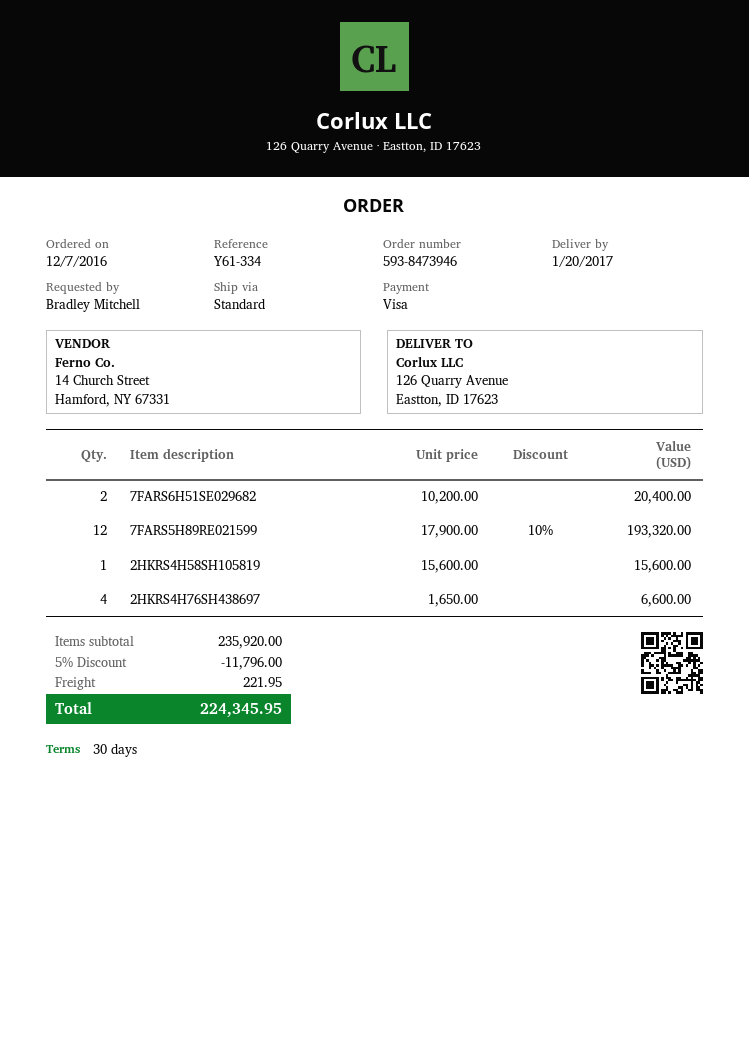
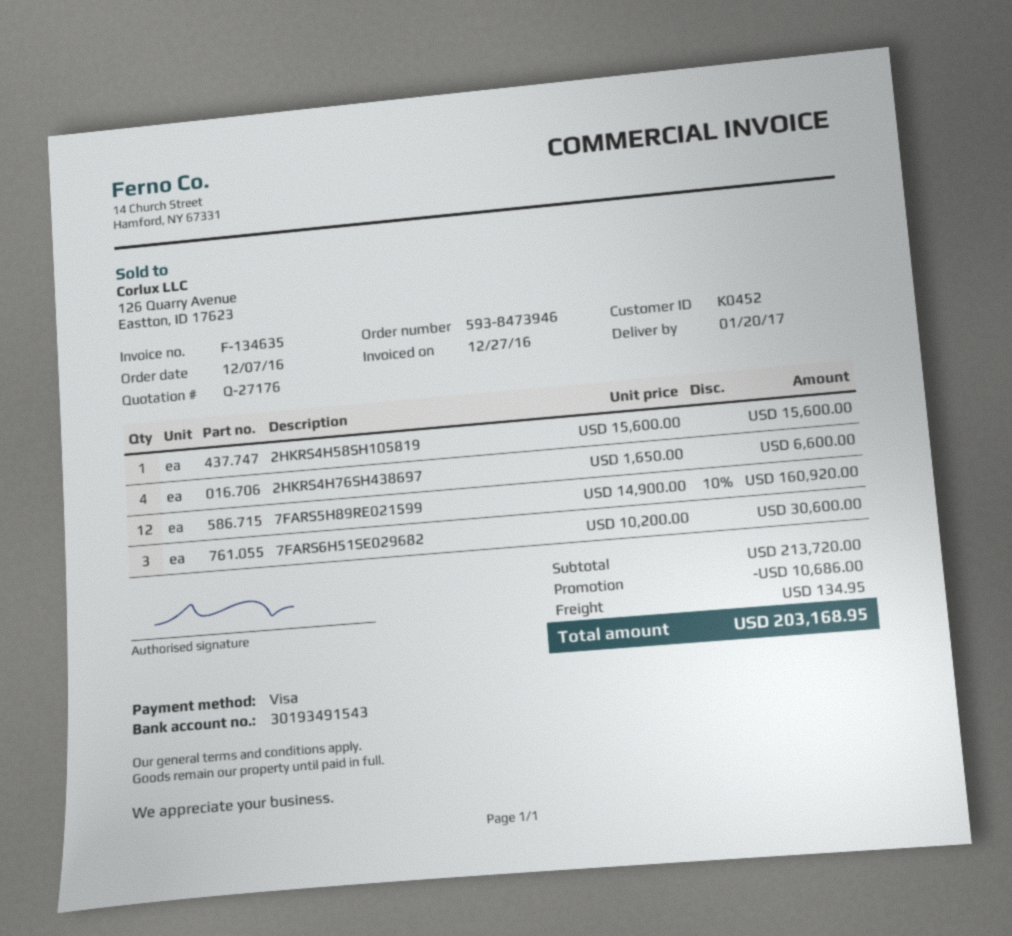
7FARS6H51SE029682: 2 x 10200.00 = 20400.00 -> 3 x 10200.00 = 30600.00
7FARS5H89RE021599: 12 x 17900.00 - 10% = 193320.00 -> 12 x 14900.00 - 10% = 160920.00
subtotal: 235920.00 -> 213720.00
discount: 11796.00 -> 10686.00
shipping: 221.95 -> 134.95
total: 224345.95 -> 203168.95

